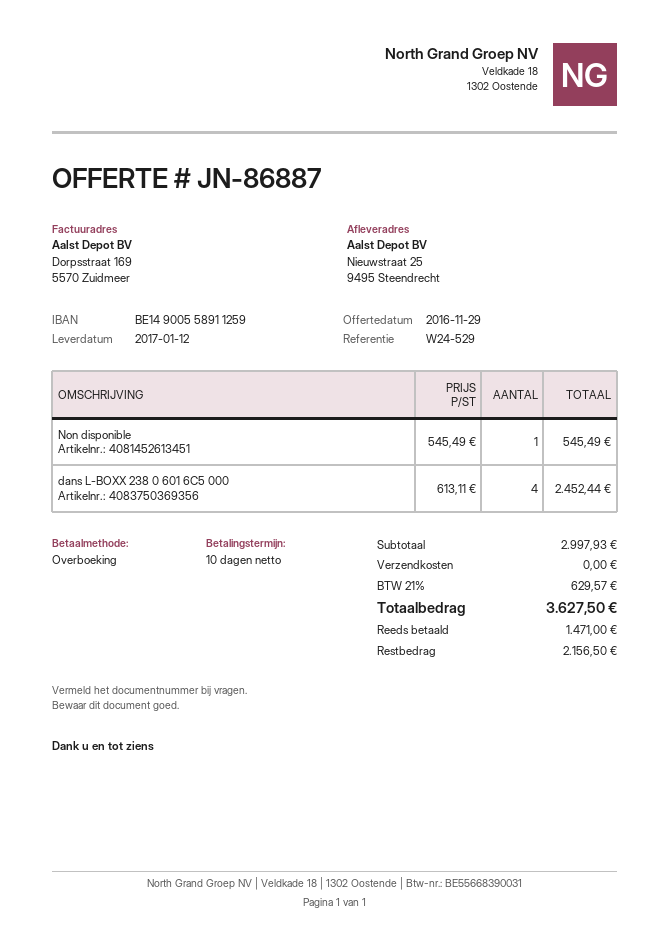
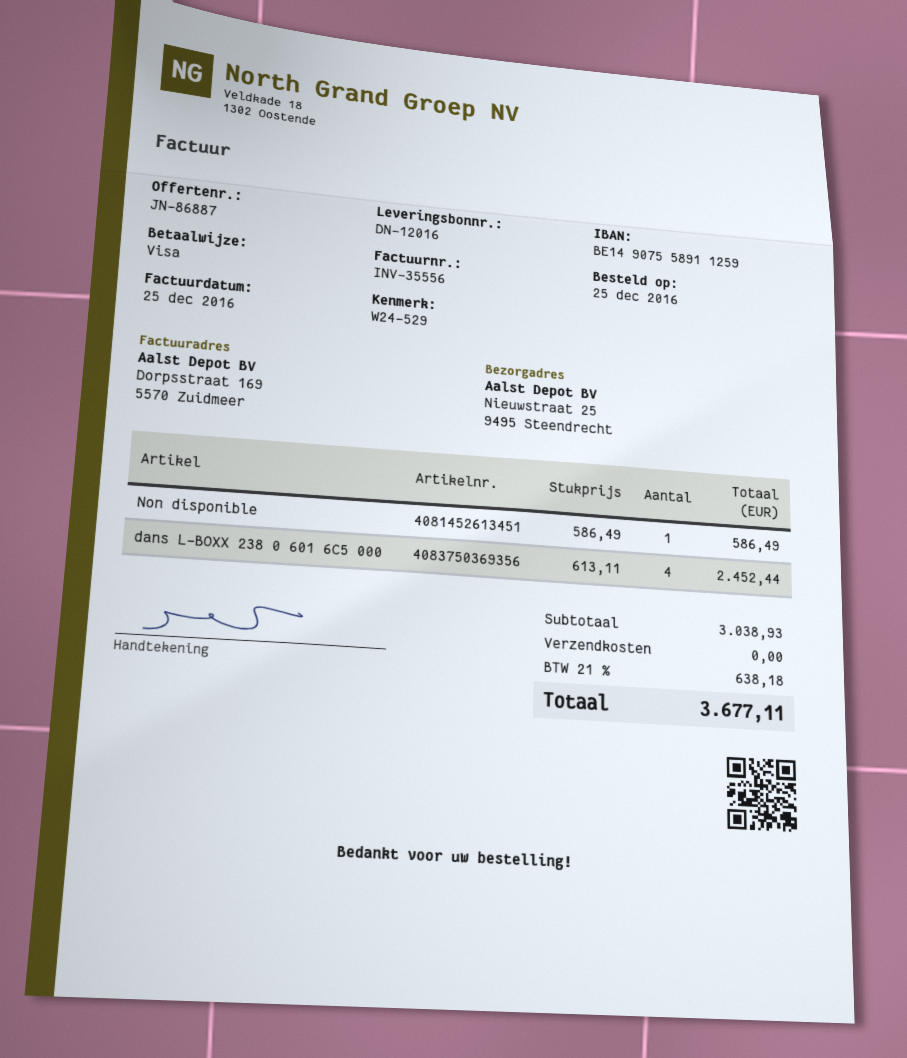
payment method: bank transfer -> Visa
bank account: BE14900558911259 -> BE14907558911259
Non disponible: 1 x 545.49 = 545.49 -> 1 x 586.49 = 586.49
subtotal: 2997.93 -> 3038.93
tax: 21% = 629.57 -> 21% = 638.18
total: 3627.50 -> 3677.11

